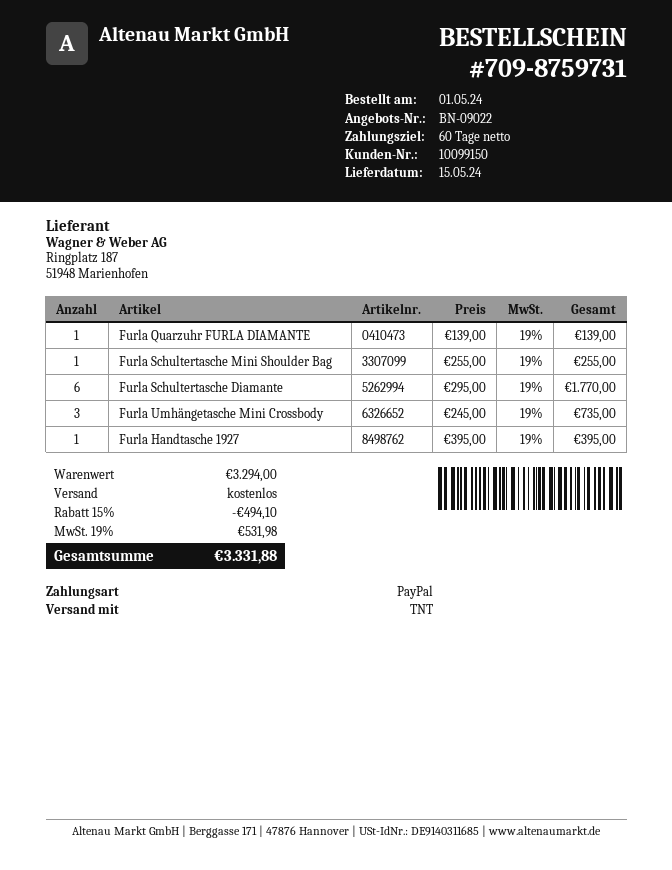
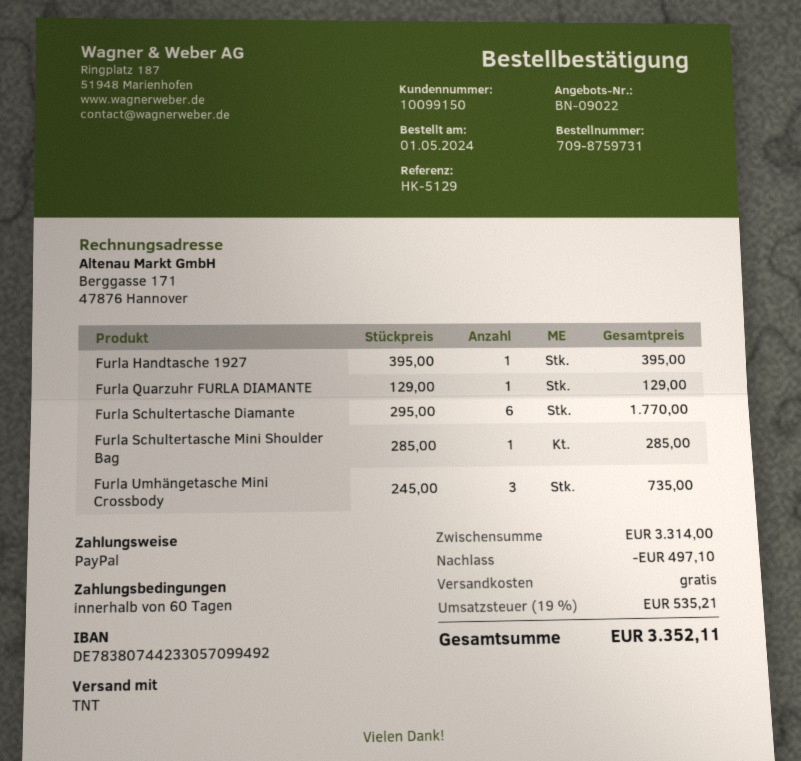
Furla Quarzuhr FURLA DIAMANTE: 1 x 139.00 = 139.00 -> 1 x 129.00 = 129.00
Furla Schultertasche Mini Shoulder Bag: 1 x 255.00 = 255.00 -> 1 x 285.00 = 285.00
subtotal: 3294.00 -> 3314.00
discount: 494.10 -> 497.10
tax: 19% = 531.98 -> 19% = 535.21
total: 3331.88 -> 3352.11

